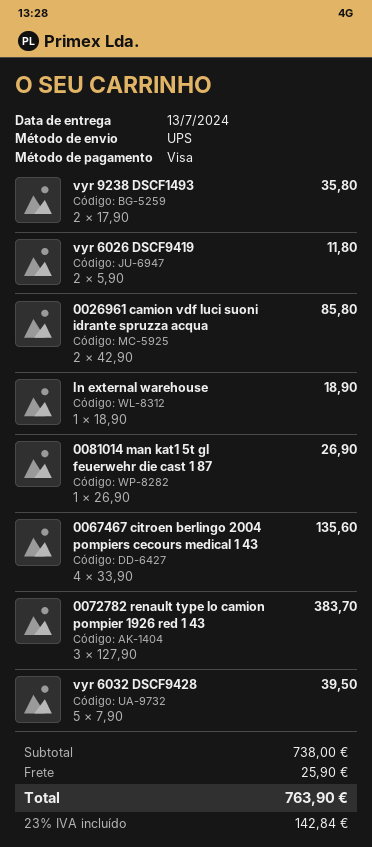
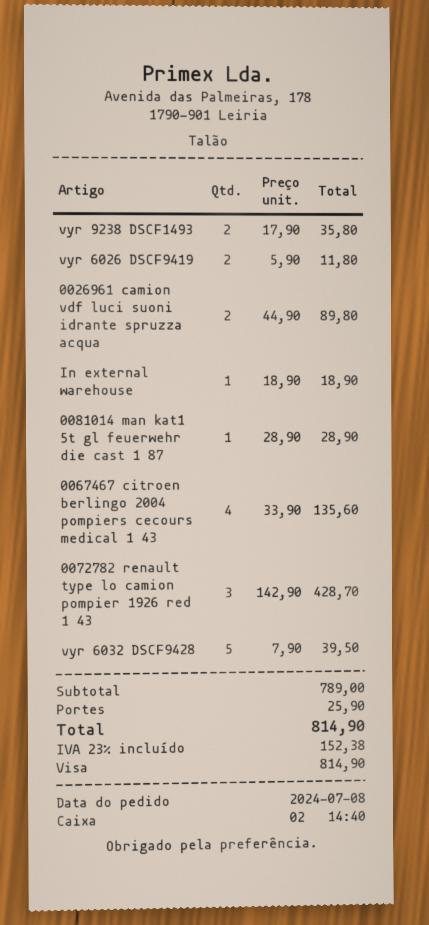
0026961 camion vdf luci suoni idrante spruzza acqua: 2 x 42.90 = 85.80 -> 2 x 44.90 = 89.80
0081014 man kat1 5t gl feuerwehr die cast 1 87: 1 x 26.90 = 26.90 -> 1 x 28.90 = 28.90
0072782 renault type lo camion pompier 1926 red 1 43: 3 x 127.90 = 383.70 -> 3 x 142.90 = 428.70
subtotal: 738.00 -> 789.00
tax: 23% = 142.84 -> 23% = 152.38
total: 763.90 -> 814.90

